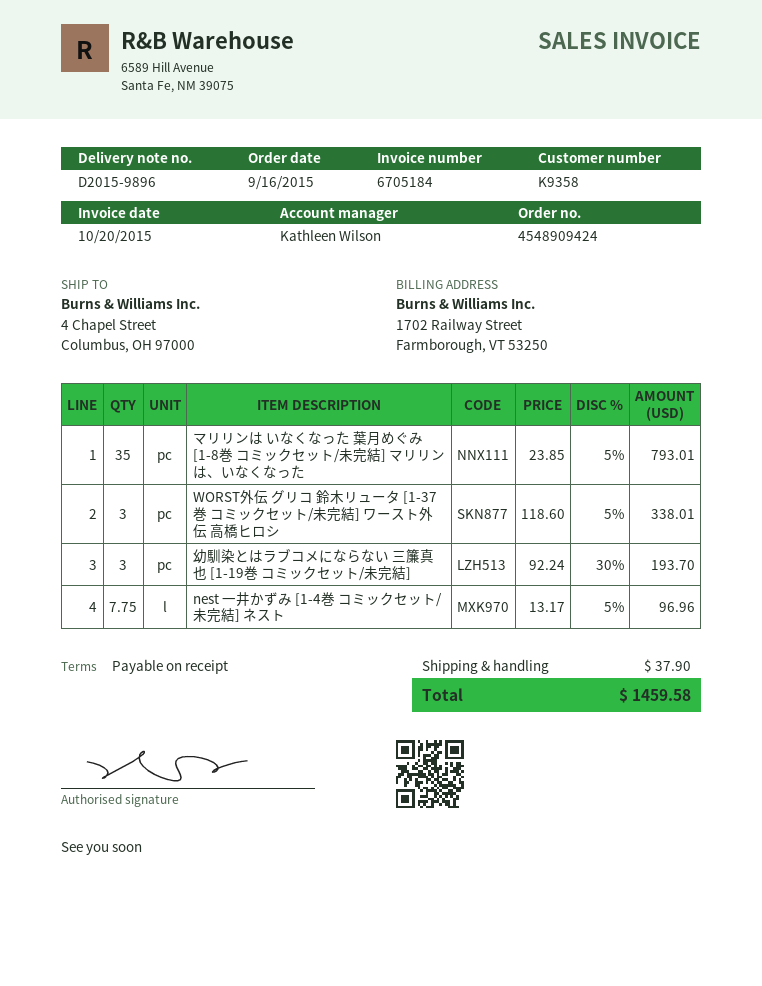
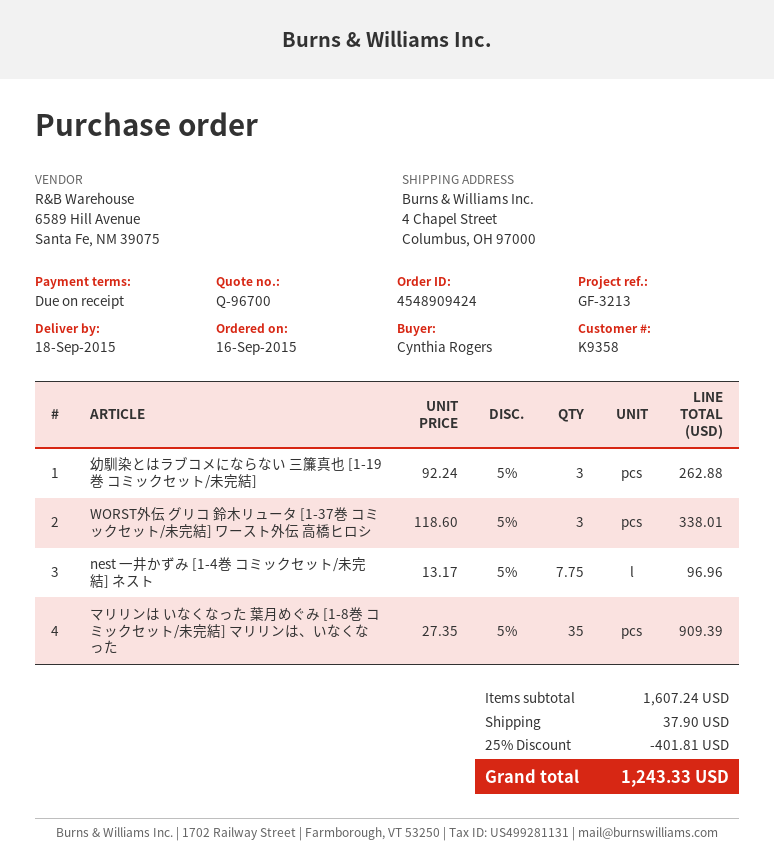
マリリンは いなくなった 葉月めぐみ [1-8巻 コミックセット/未完結] マリリンは、いなくなった: 35 x 23.85 - 5% = 793.01 -> 35 x 27.35 - 5% = 909.39
幼馴染とはラブコメにならない 三簾真也 [1-19巻 コミックセット/未完結]: 3 x 92.24 - 30% = 193.70 -> 3 x 92.24 - 5% = 262.88
discount: none -> 25% = 401.81
total: 1459.58 -> 1243.33

